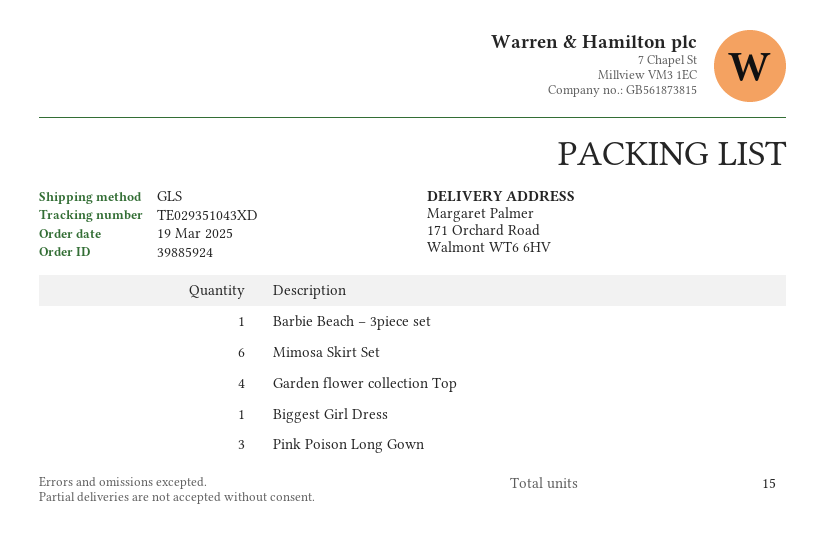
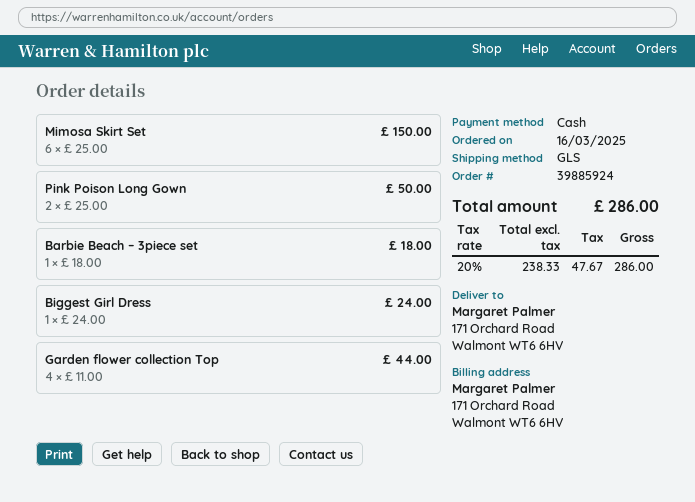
order date: 2025-03-19 -> 2025-03-16
Pink Poison Long Gown: 3 -> 2

